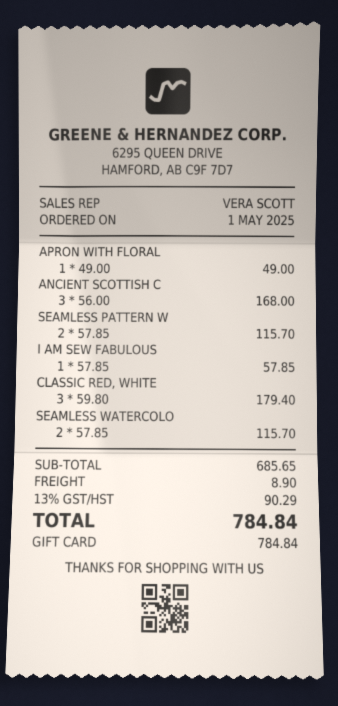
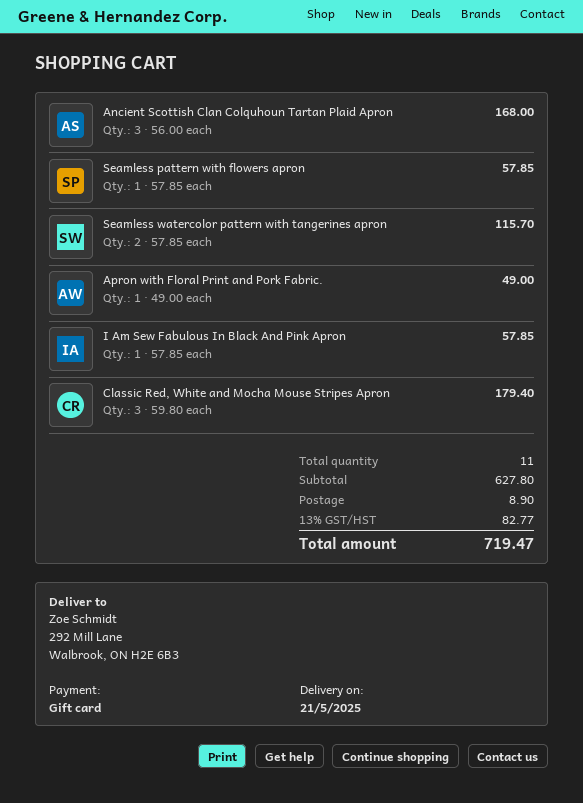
SEAMLESS PATTERN W: 2 x 57.85 = 115.70 -> 1 x 57.85 = 57.85
subtotal: 685.65 -> 627.80
tax: 13% = 90.29 -> 13% = 82.77
total: 784.84 -> 719.47

